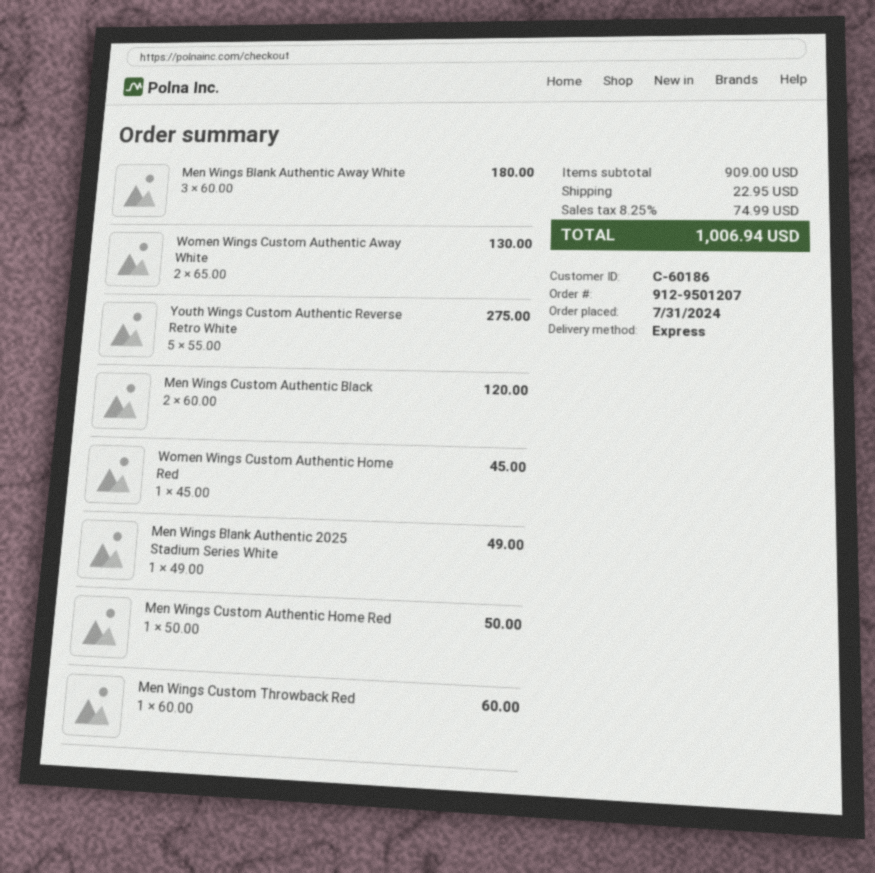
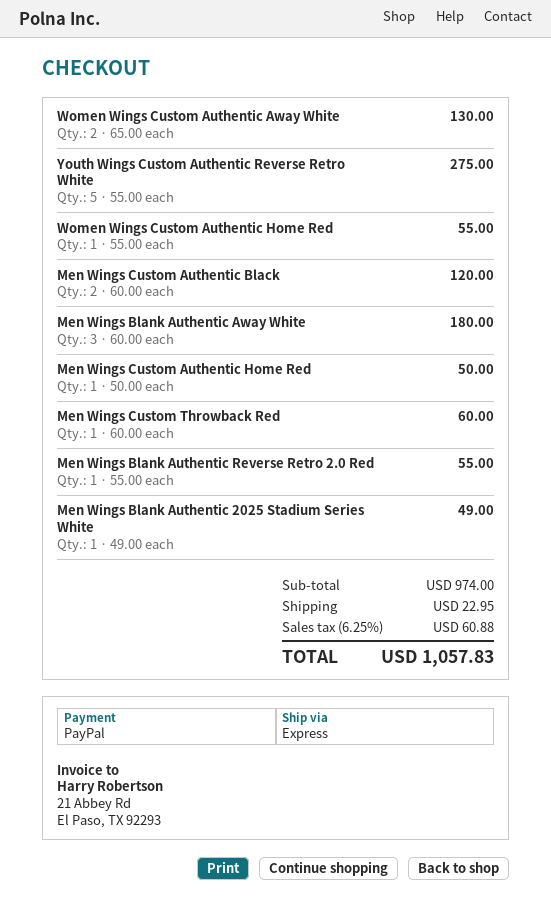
Women Wings Custom Authentic Home Red: 1 x 45.00 = 45.00 -> 1 x 55.00 = 55.00
Men Wings Blank Authentic Reverse Retro 2.0 Red: none -> 1 x 55.00 = 55.00
subtotal: 909.00 -> 974.00
tax: 8.25% = 74.99 -> 6.25% = 60.88
total: 1006.94 -> 1057.83

